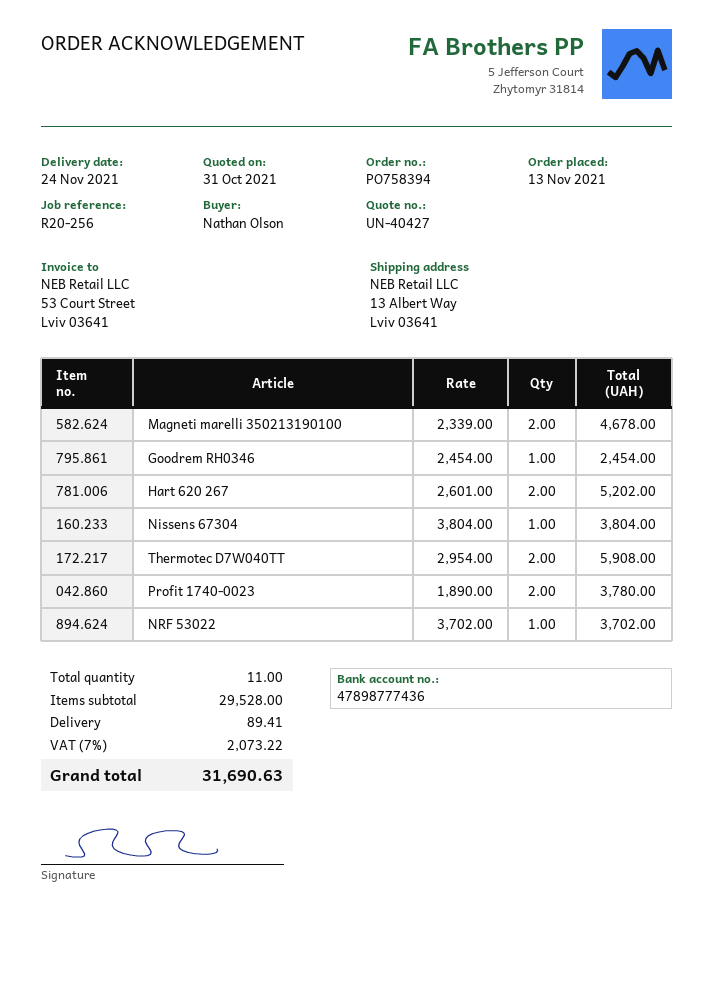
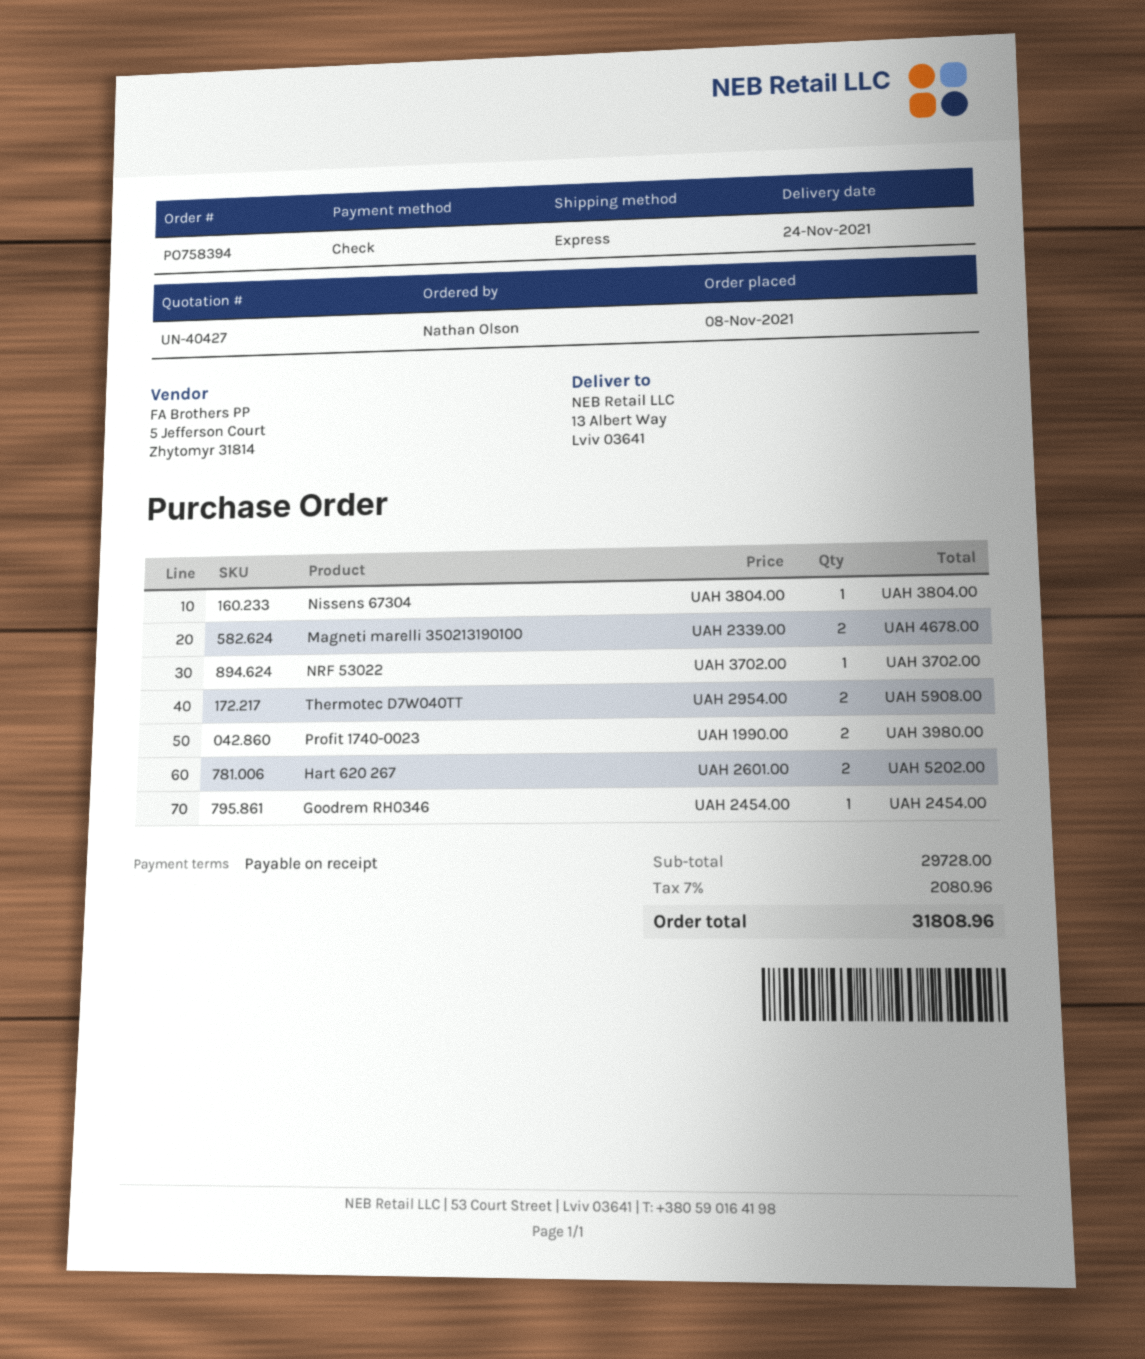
order date: 2021-11-13 -> 2021-11-08
Profit 1740-0023: 2 x 1890.00 = 3780.00 -> 2 x 1990.00 = 3980.00
subtotal: 29528.00 -> 29728.00
shipping: 89.41 -> none
tax: 7% = 2073.22 -> 7% = 2080.96
total: 31690.63 -> 31808.96

